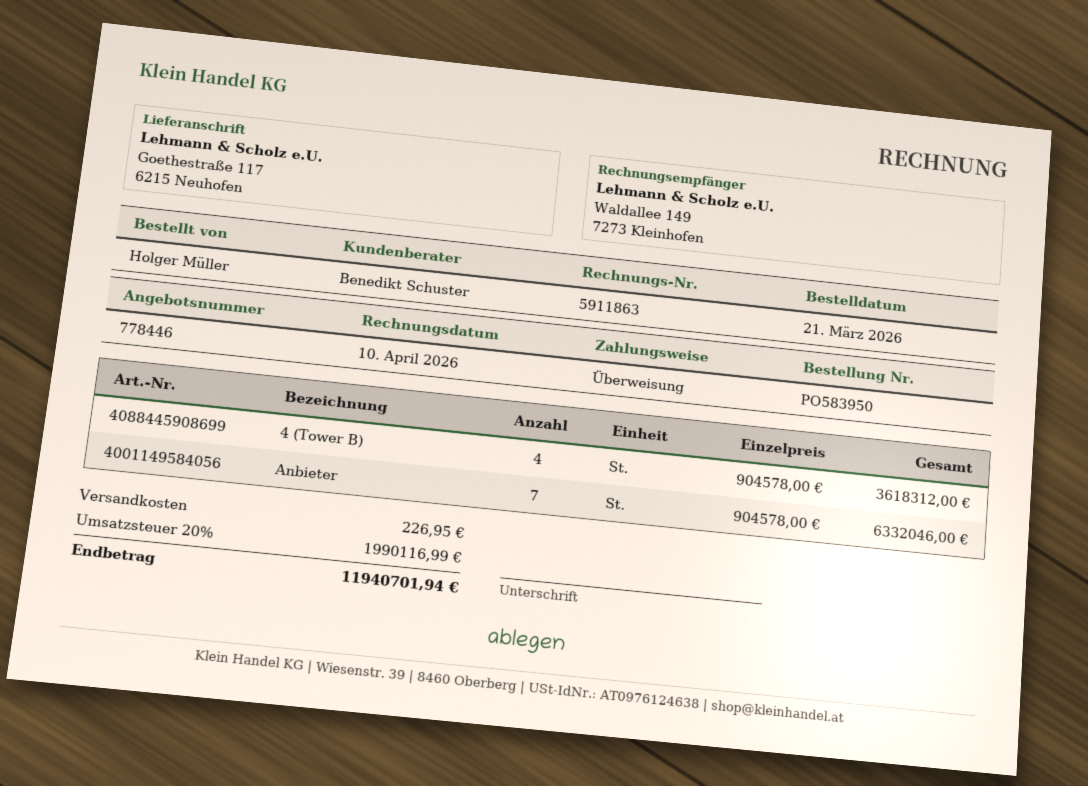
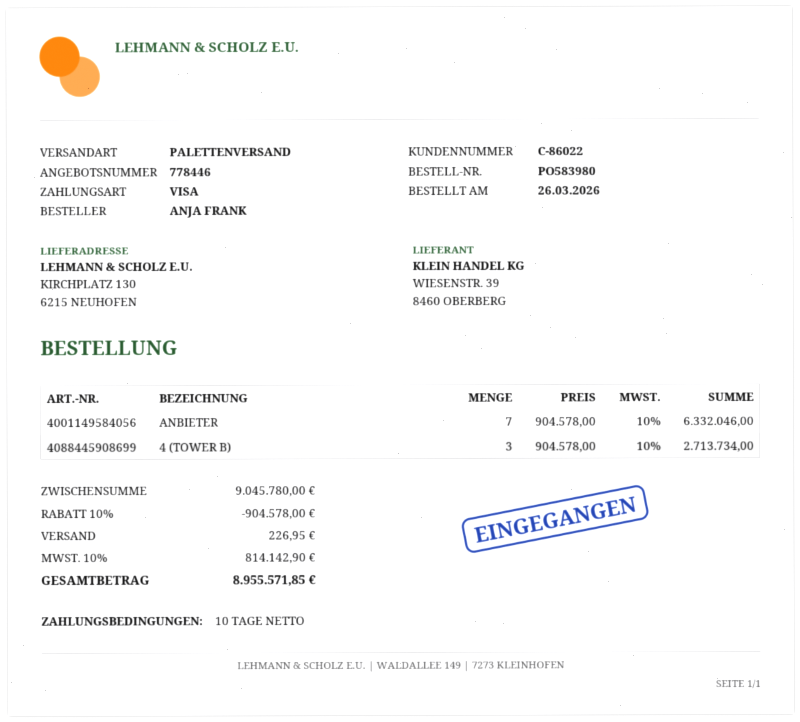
order number: PO583950 -> PO583980
order date: 2026-03-21 -> 2026-03-26
ordered by: Holger Müller -> ANJA FRANK
payment method: bank transfer -> Visa
ship to: Goethestraße 117, 6215 Neuhofen -> KIRCHPLATZ 130, 6215 NEUHOFEN
4 (Tower B): 4 x 904578.00 = 3618312.00 -> 3 x 904578.00 = 2713734.00
discount: none -> 10% = 904578.00
tax: 20% = 1990116.99 -> 10% = 814142.90
total: 11940701.94 -> 8955571.85

